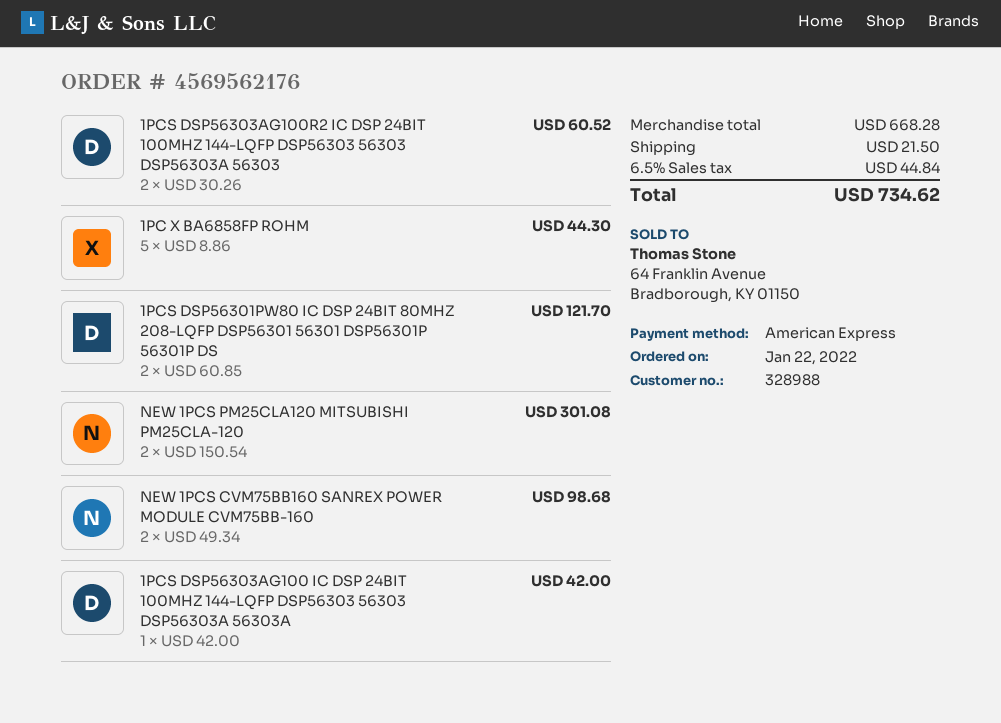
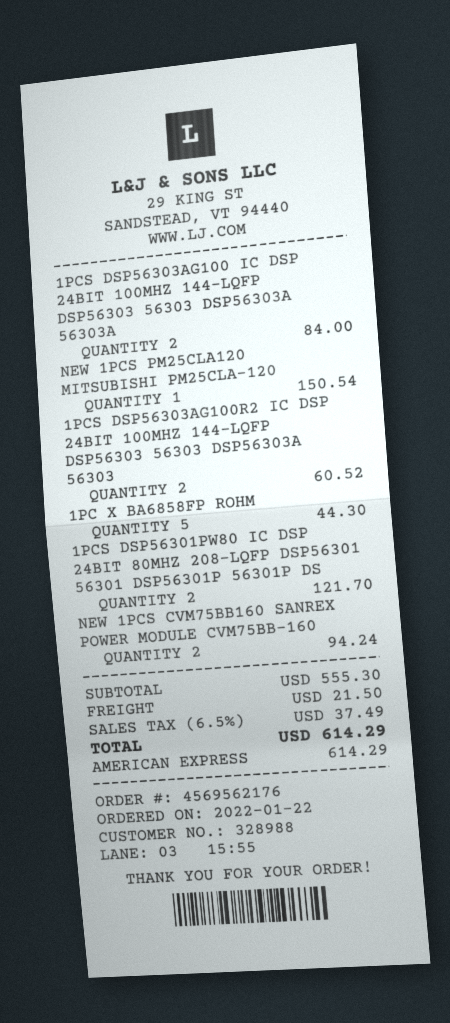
NEW 1PCS PM25CLA120 MITSUBISHI PM25CLA-120: 2 for 301.08 -> 1 for 150.54
NEW 1PCS CVM75BB160 SANREX POWER MODULE CVM75BB-160: 2 for 98.68 -> 2 for 94.24
1PCS DSP56303AG100 IC DSP 24BIT 100MHZ 144-LQFP DSP56303 56303 DSP56303A 56303A: 1 for 42.00 -> 2 for 84.00
subtotal: 668.28 -> 555.30
tax: 6.5% = 44.84 -> 6.5% = 37.49
total: 734.62 -> 614.29

